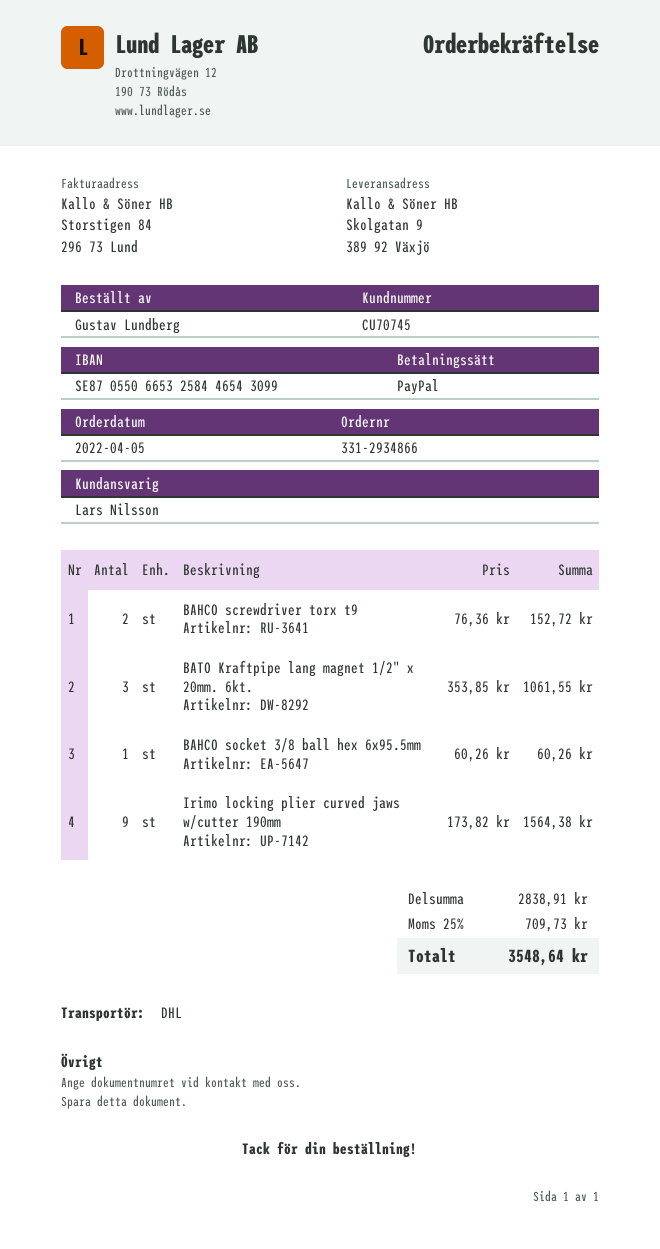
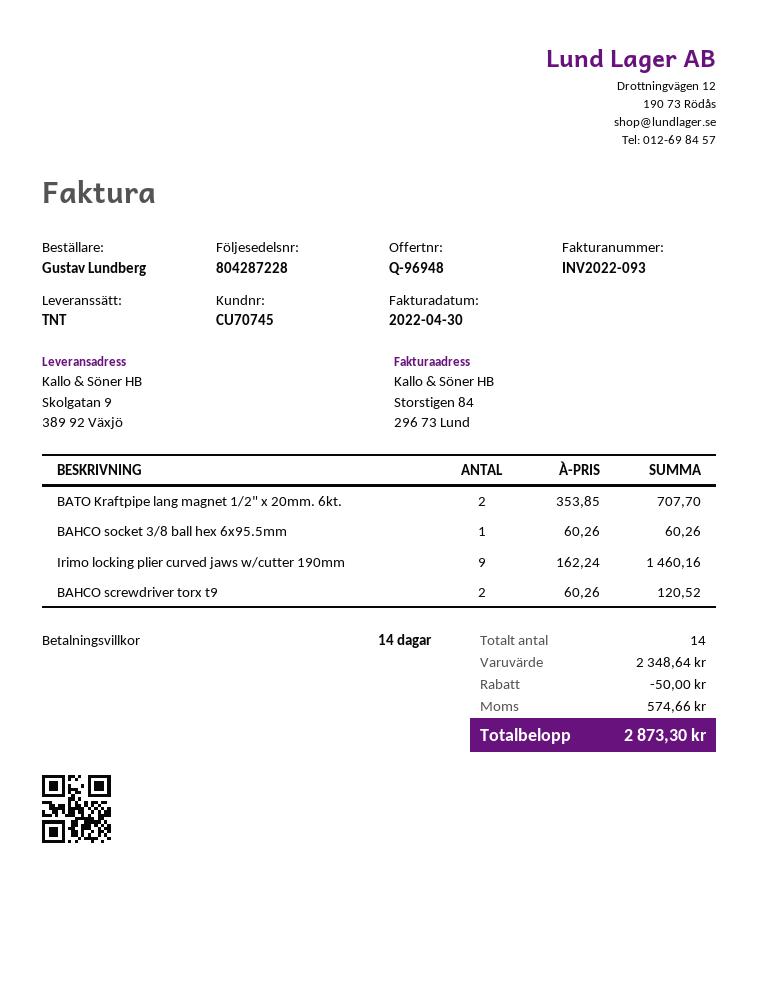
shipping method: DHL -> TNT
BAHCO screwdriver torx t9: 2 x 76.36 = 152.72 -> 2 x 60.26 = 120.52
BATO Kraftpipe lang magnet 1/2" x 20mm. 6kt.: 3 x 353.85 = 1061.55 -> 2 x 353.85 = 707.70
Irimo locking plier curved jaws w/cutter 190mm: 9 x 173.82 = 1564.38 -> 9 x 162.24 = 1460.16
subtotal: 2838.91 -> 2348.64
discount: none -> 50.00
tax: 709.73 -> 574.66
total: 3548.64 -> 2873.30

